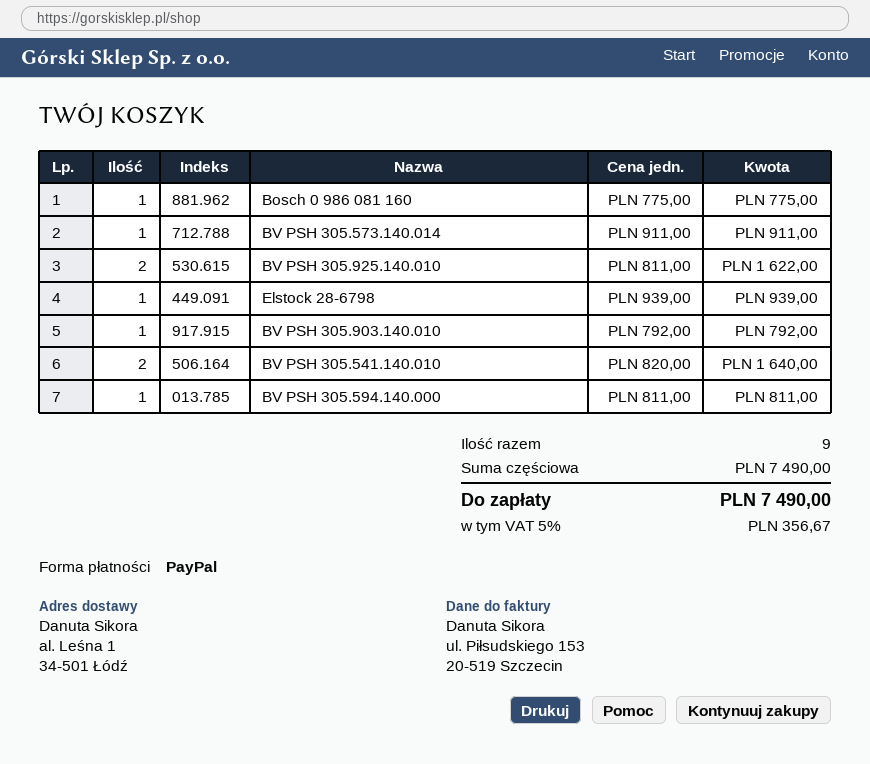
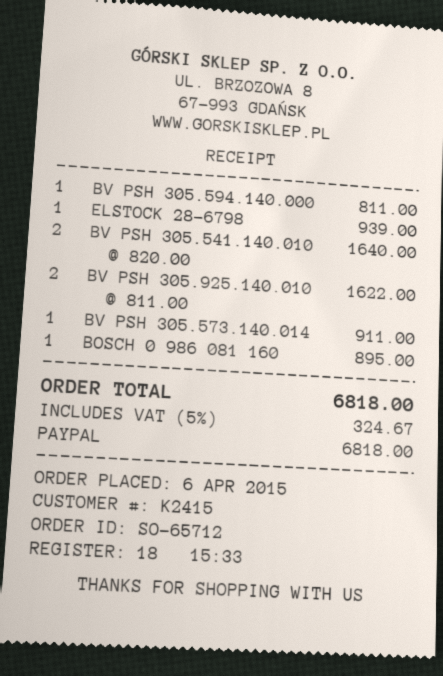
Bosch 0 986 081 160: 1 x 775.00 = 775.00 -> 1 x 895.00 = 895.00
BV PSH 305.903.140.010: 1 x 792.00 = 792.00 -> none
tax: 5% = 356.67 -> 5% = 324.67
total: 7490.00 -> 6818.00

